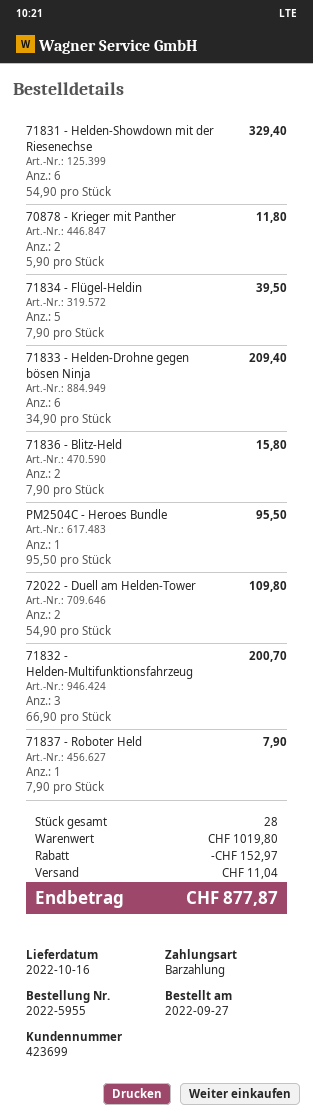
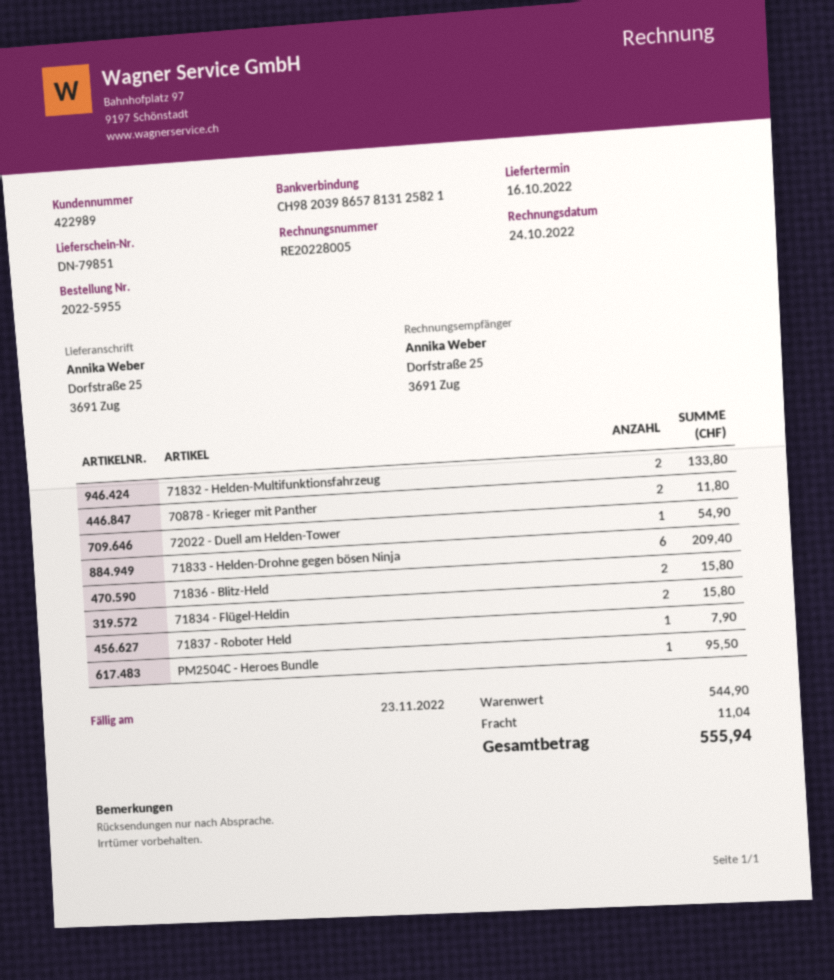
customer number: 423699 -> 422989
71831 - Helden-Showdown mit der Riesenechse: 6 for 329.40 -> none
71834 - Flügel-Heldin: 5 for 39.50 -> 2 for 15.80
72022 - Duell am Helden-Tower: 2 for 109.80 -> 1 for 54.90
71832 - Helden-Multifunktionsfahrzeug: 3 for 200.70 -> 2 for 133.80
subtotal: 1019.80 -> 544.90
discount: 152.97 -> none
total: 877.87 -> 555.94

